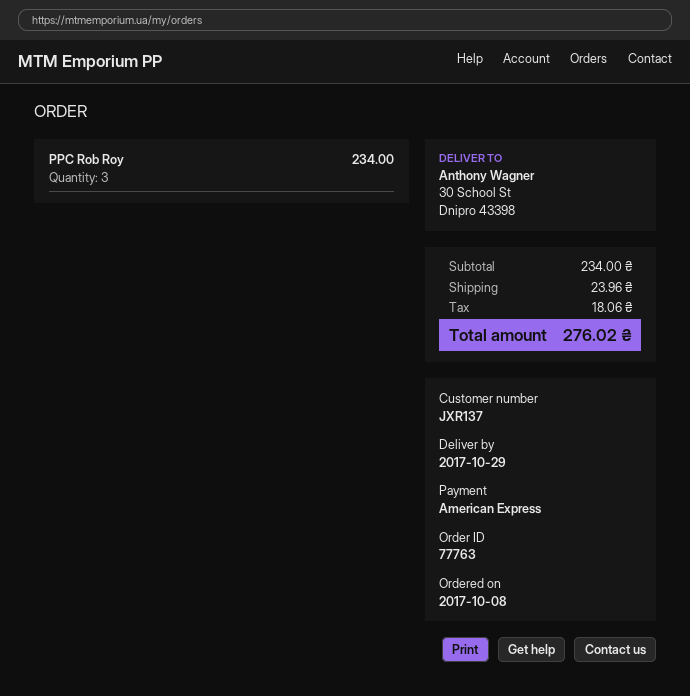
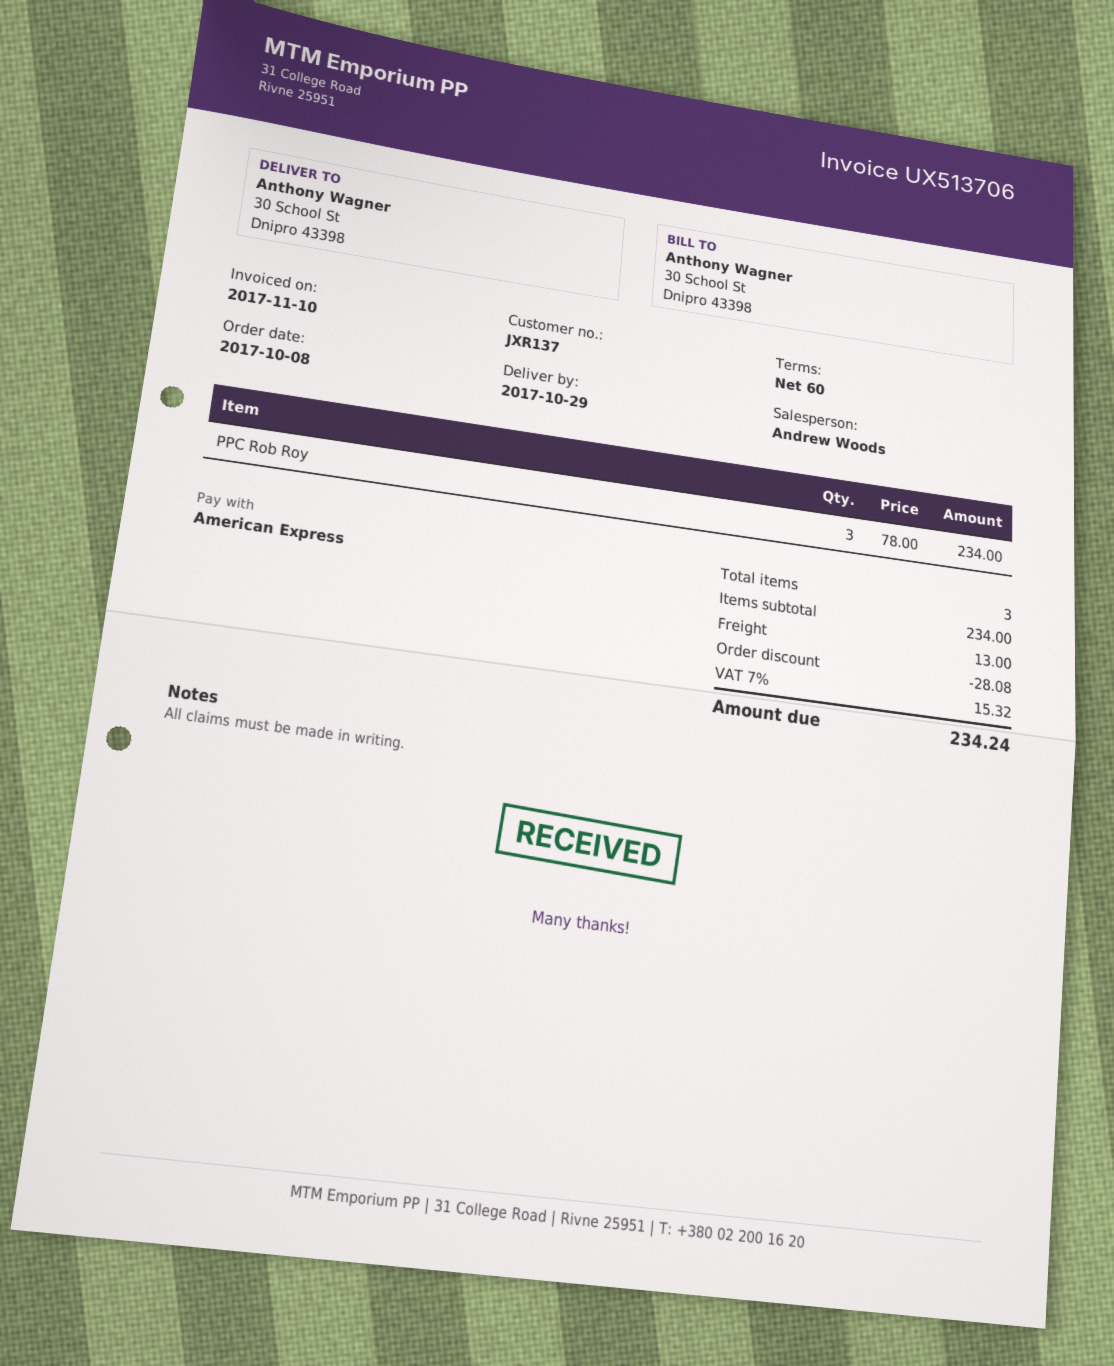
discount: none -> 28.08
shipping: 23.96 -> 13.00
tax: 18.06 -> 15.32
total: 276.02 -> 234.24

